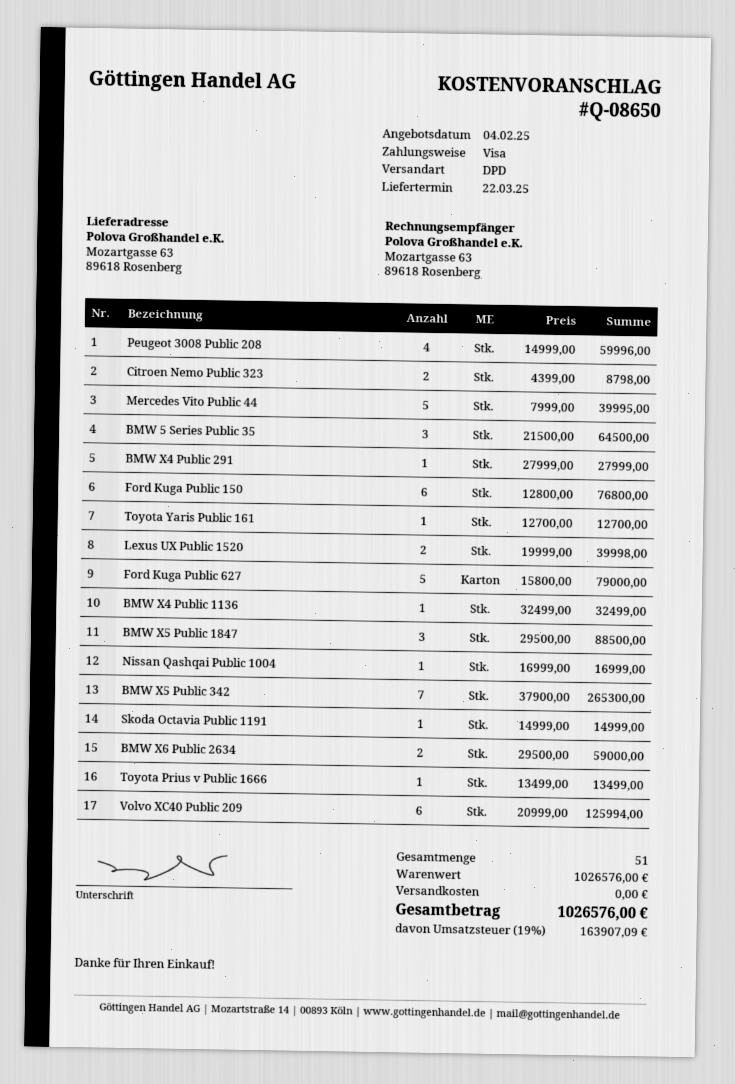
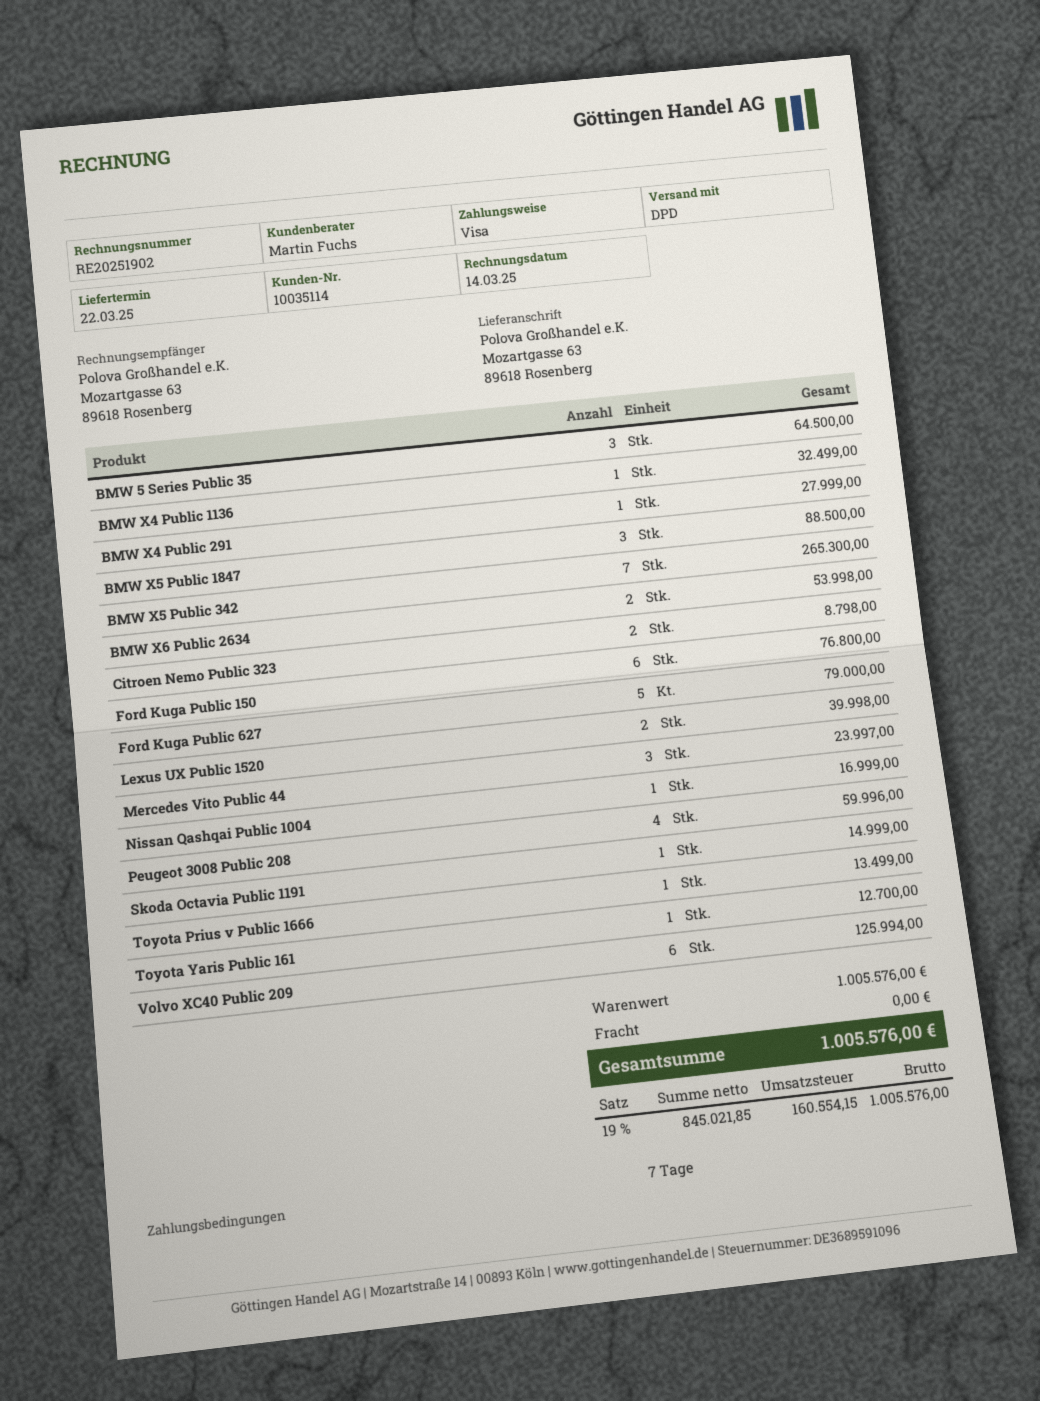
Mercedes Vito Public 44: 5 for 39995.00 -> 3 for 23997.00
BMW X6 Public 2634: 2 for 59000.00 -> 2 for 53998.00
subtotal: 1026576.00 -> 1005576.00
tax: 19% = 163907.09 -> 19% = 160554.15
total: 1026576.00 -> 1005576.00

